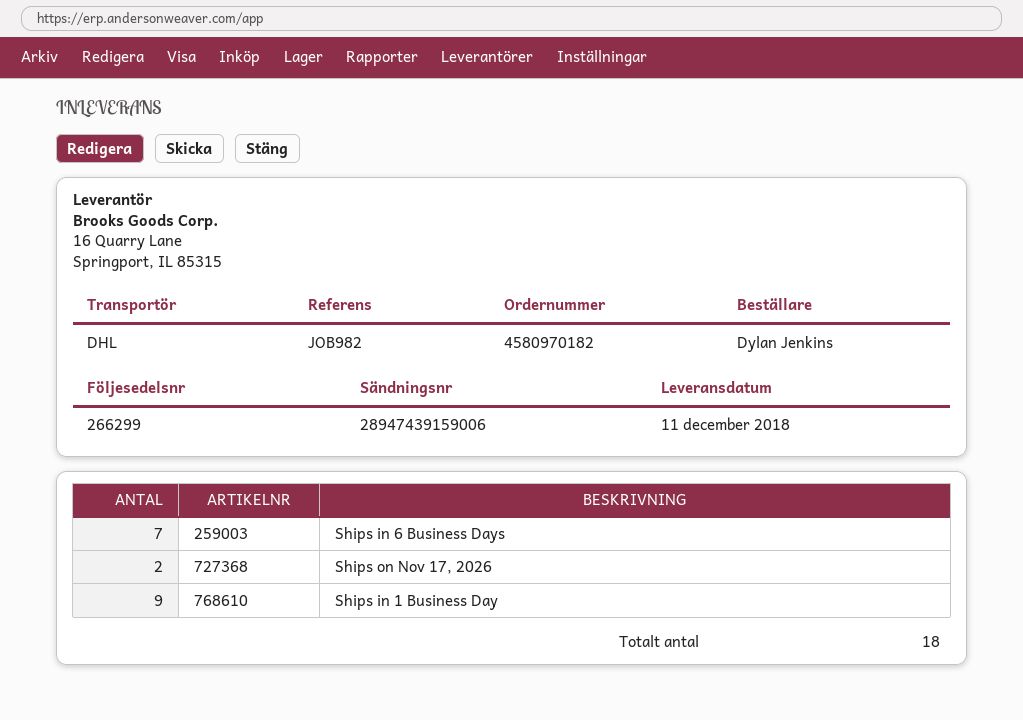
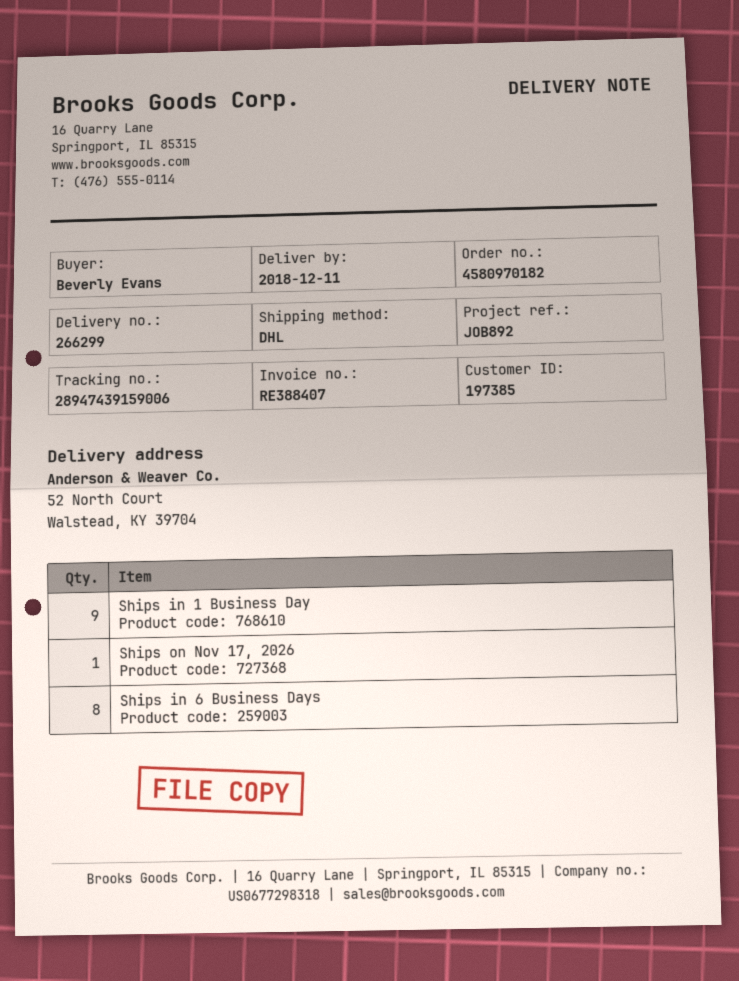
reference: JOB982 -> JOB892
ordered by: Dylan Jenkins -> Beverly Evans
Ships in 6 Business Days: 7 -> 8
Ships on Nov 17, 2026: 2 -> 1

